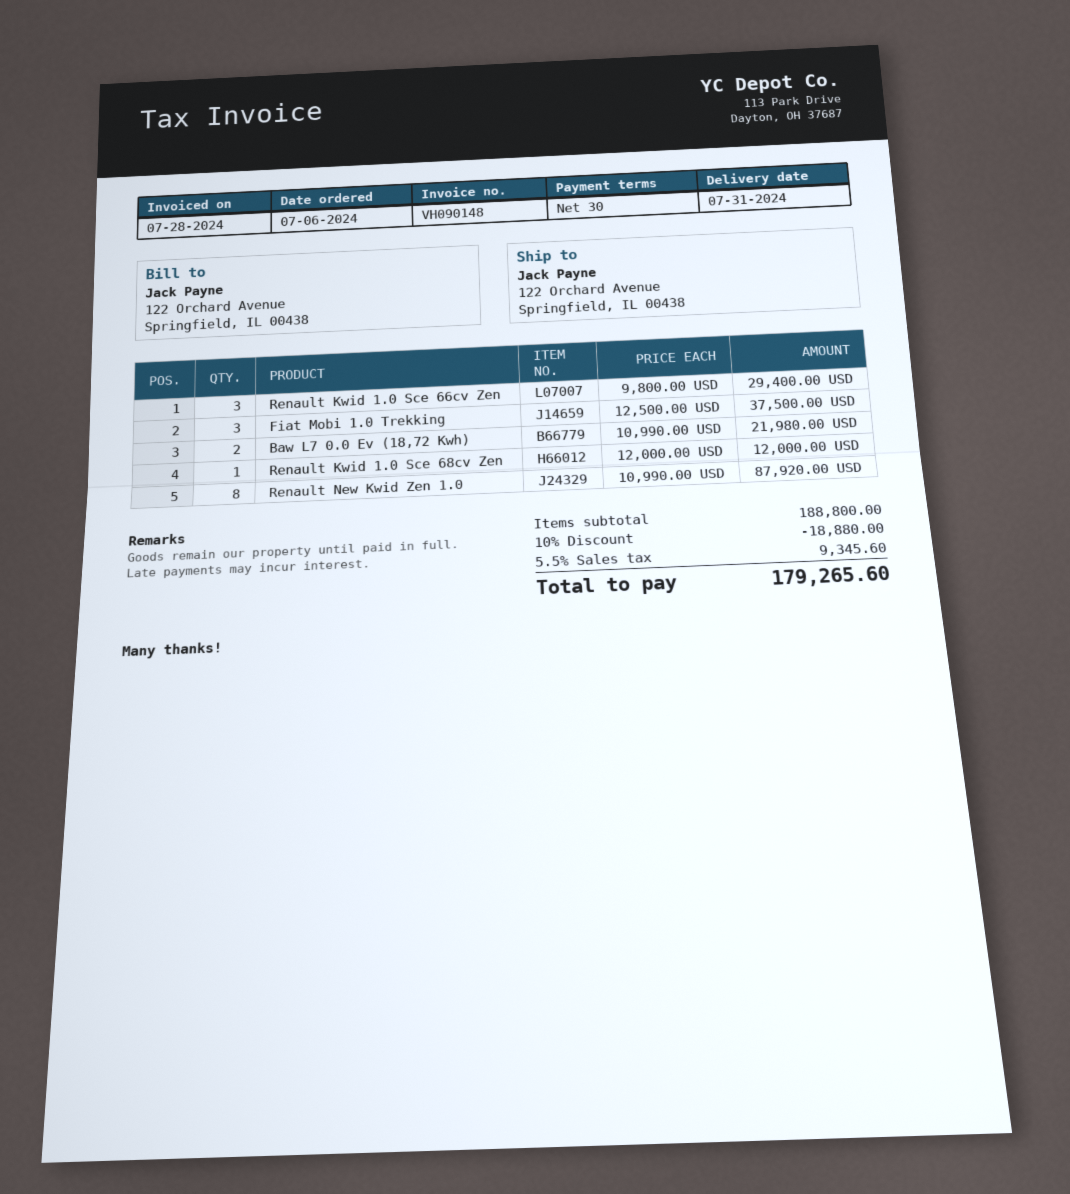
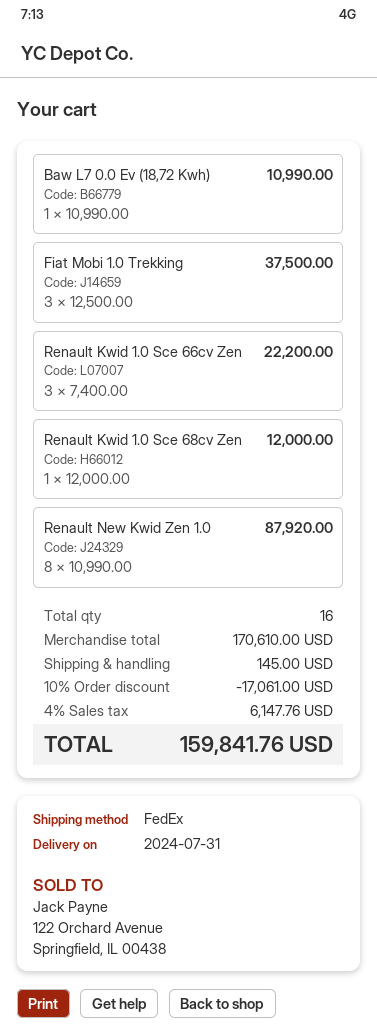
Renault Kwid 1.0 Sce 66cv Zen: 3 x 9800.00 = 29400.00 -> 3 x 7400.00 = 22200.00
Baw L7 0.0 Ev (18,72 Kwh): 2 x 10990.00 = 21980.00 -> 1 x 10990.00 = 10990.00
subtotal: 188800.00 -> 170610.00
discount: 10% = 18880.00 -> 10% = 17061.00
shipping: none -> 145.00
tax: 5.5% = 9345.60 -> 4% = 6147.76
total: 179265.60 -> 159841.76

